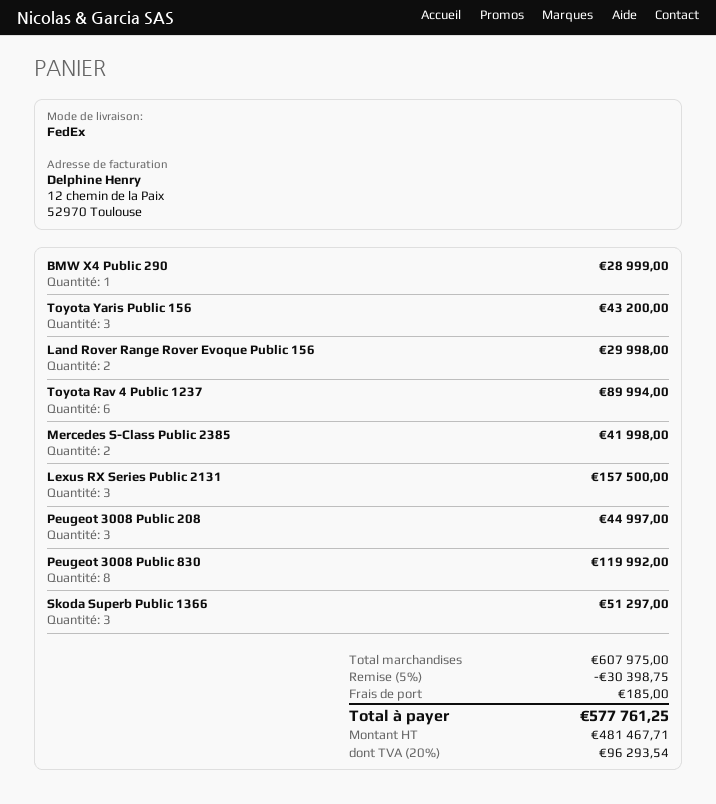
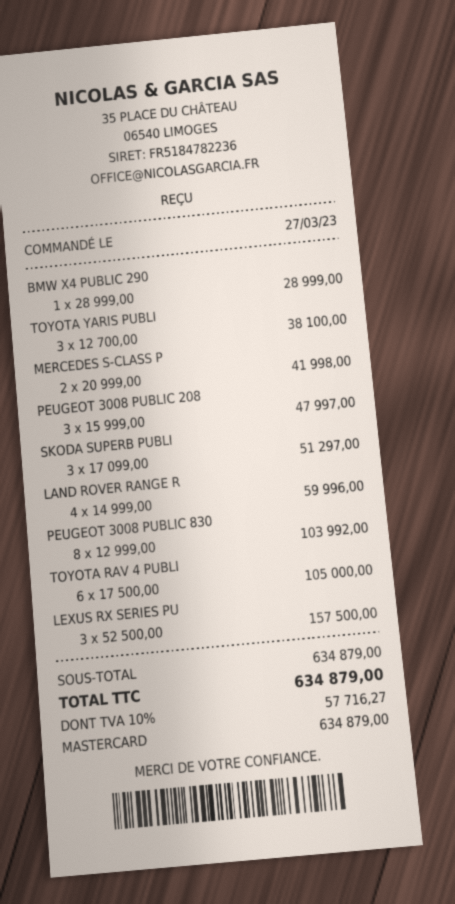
Toyota Yaris Public 156: 3 for 43200.00 -> 3 for 38100.00
Land Rover Range Rover Evoque Public 156: 2 for 29998.00 -> 4 for 59996.00
Toyota Rav 4 Public 1237: 6 for 89994.00 -> 6 for 105000.00
Peugeot 3008 Public 208: 3 for 44997.00 -> 3 for 47997.00
Peugeot 3008 Public 830: 8 for 119992.00 -> 8 for 103992.00
subtotal: 607975.00 -> 634879.00
discount: 5% = 30398.75 -> none
shipping: 185.00 -> none
tax: 20% = 96293.54 -> 10% = 57716.27
total: 577761.25 -> 634879.00

